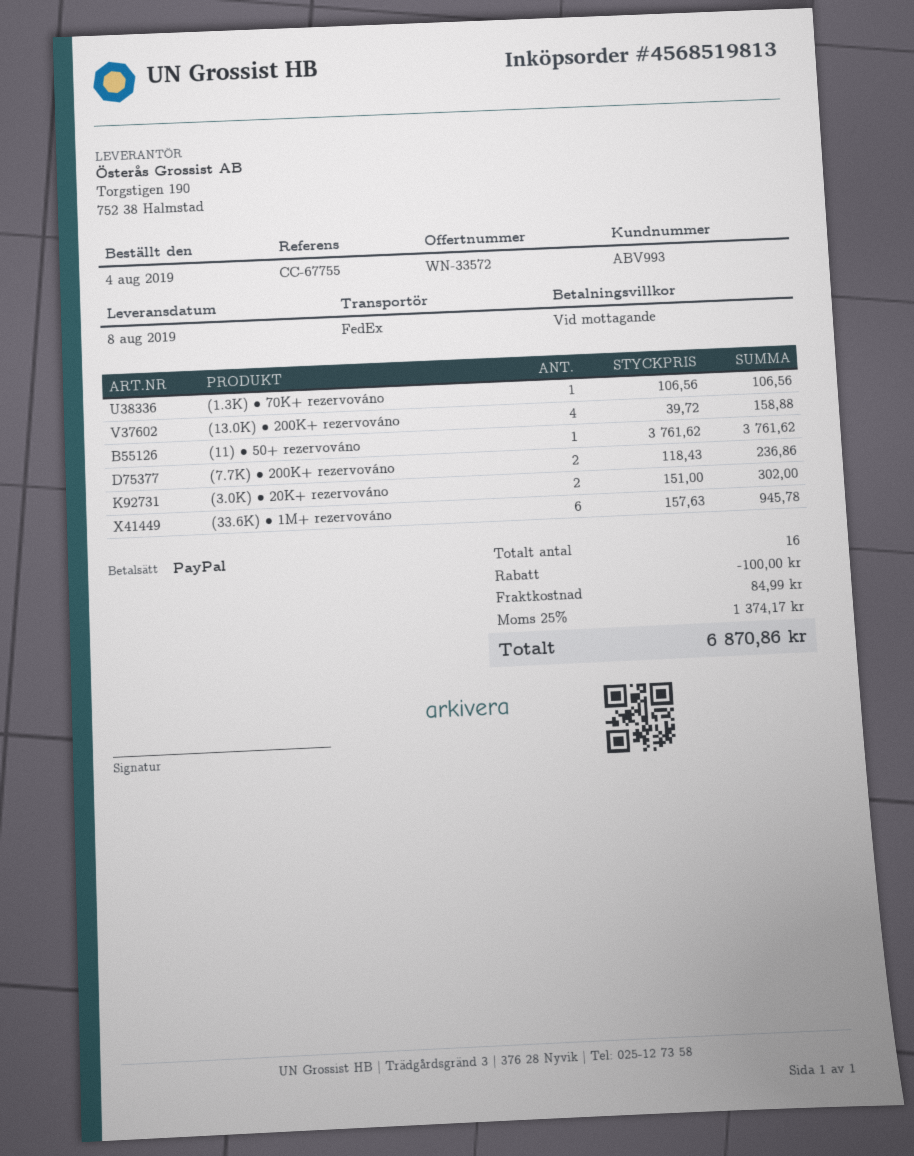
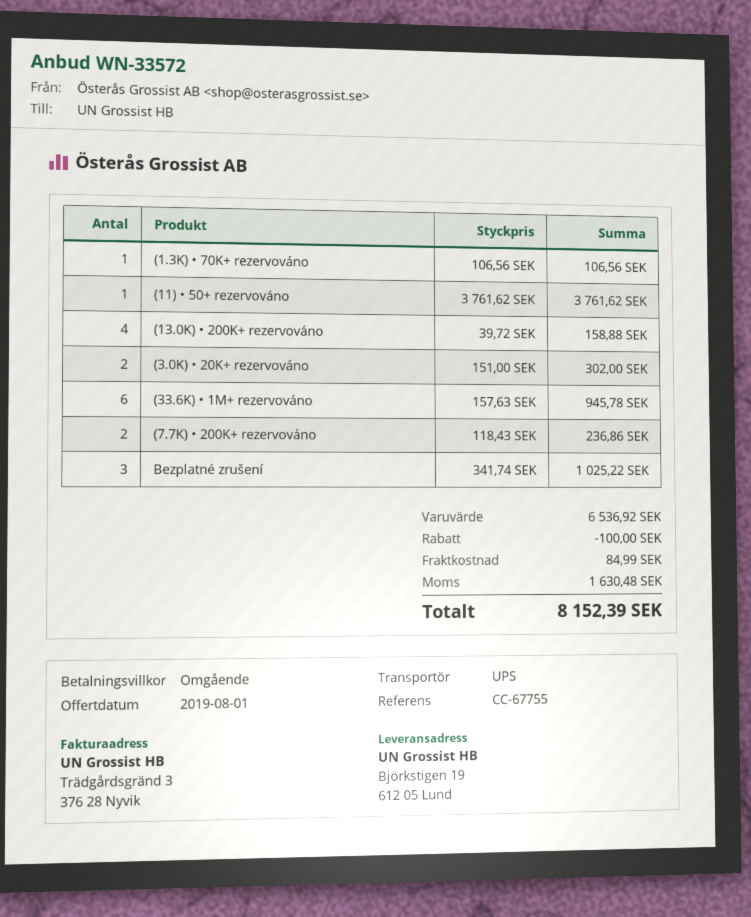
shipping method: FedEx -> UPS
Bezplatné zrušení: none -> 3 x 341.74 = 1025.22
tax: 1374.17 -> 1630.48
total: 6870.86 -> 8152.39

